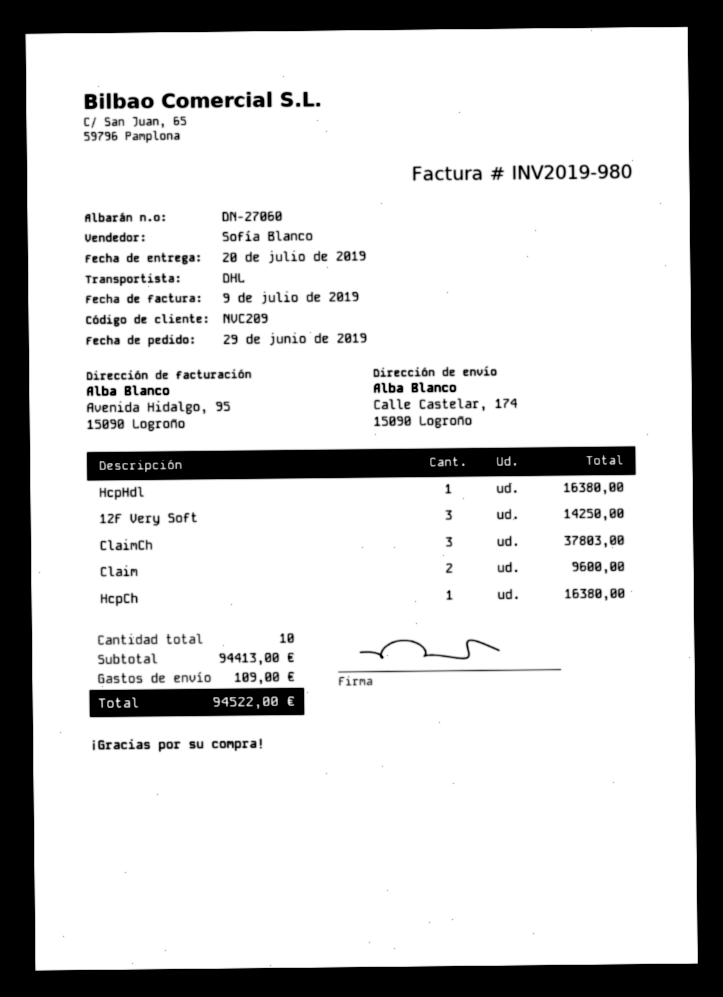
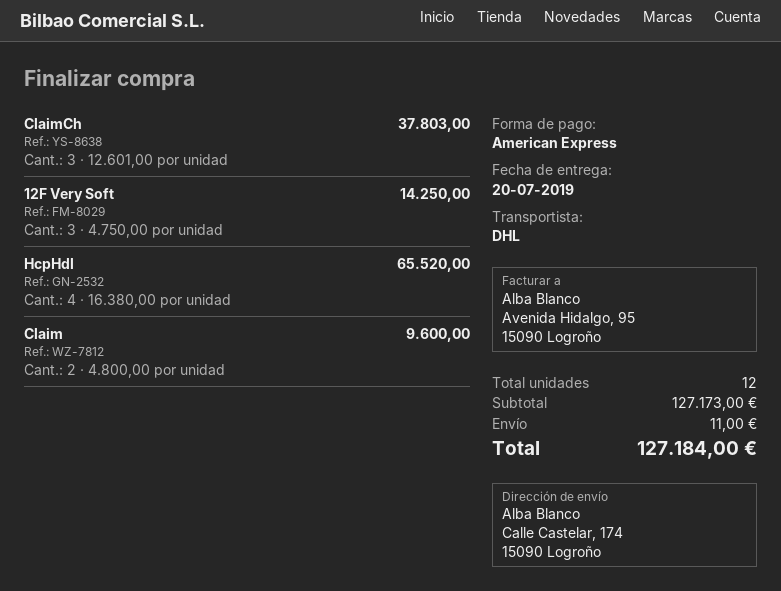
HcpHdl: 1 for 16380.00 -> 4 for 65520.00
HcpCh: 1 for 16380.00 -> none
total quantity: 10 -> 12
subtotal: 94413.00 -> 127173.00
shipping: 109.00 -> 11.00
total: 94522.00 -> 127184.00

